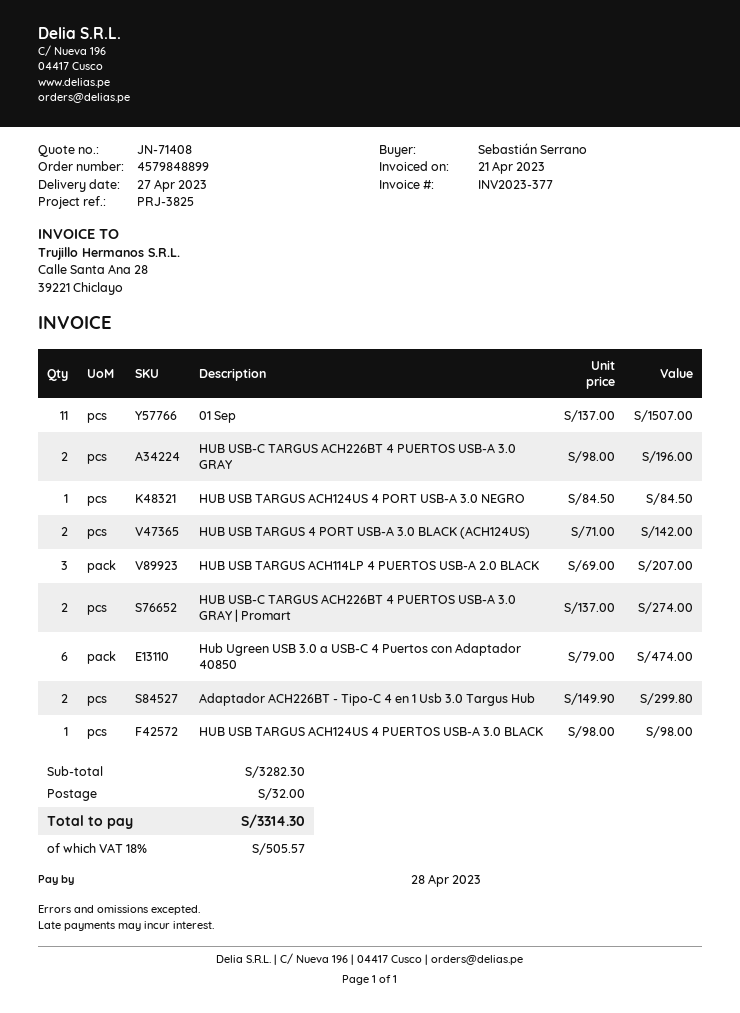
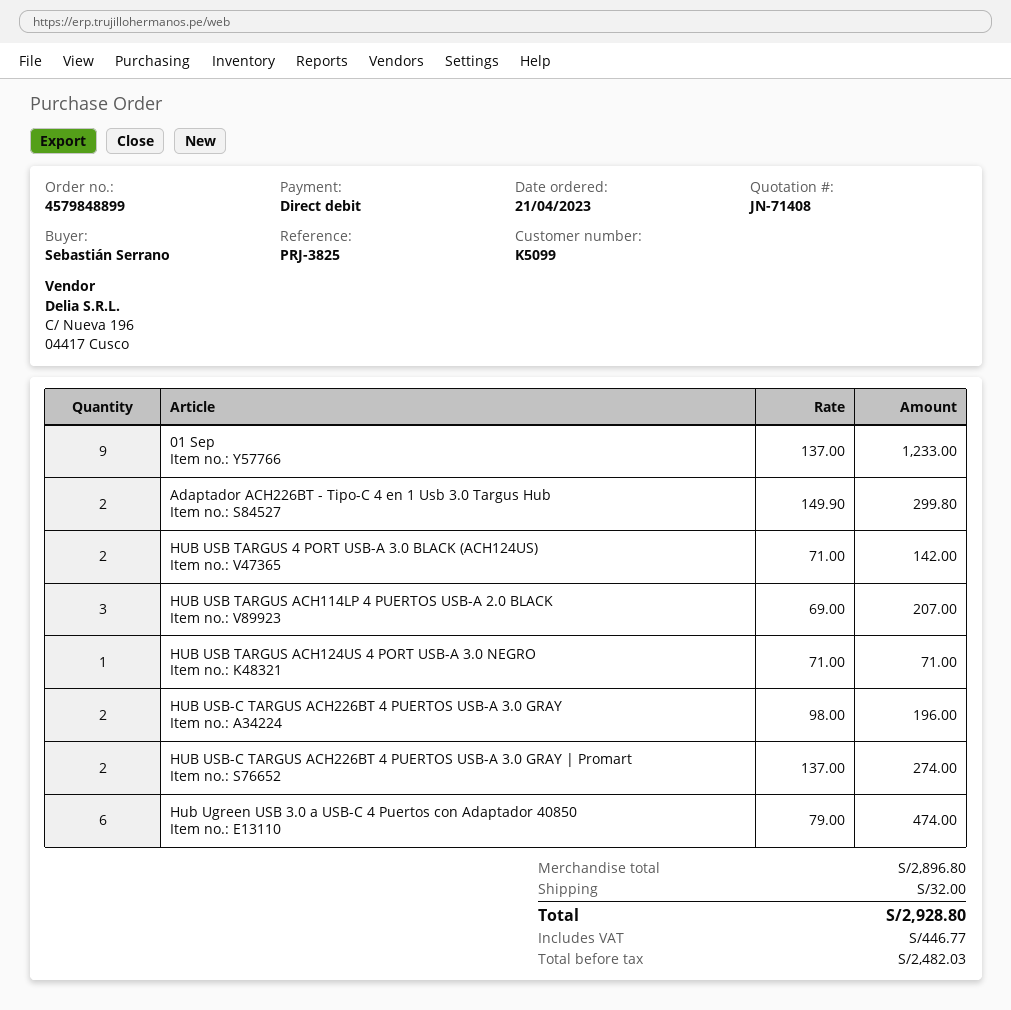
01 Sep: 11 x 137.00 = 1507.00 -> 9 x 137.00 = 1233.00
HUB USB TARGUS ACH124US 4 PORT USB-A 3.0 NEGRO: 1 x 84.50 = 84.50 -> 1 x 71.00 = 71.00
HUB USB TARGUS ACH124US 4 PUERTOS USB-A 3.0 BLACK: 1 x 98.00 = 98.00 -> none
subtotal: 3282.30 -> 2896.80
tax: 505.57 -> 446.77
total: 3314.30 -> 2928.80

